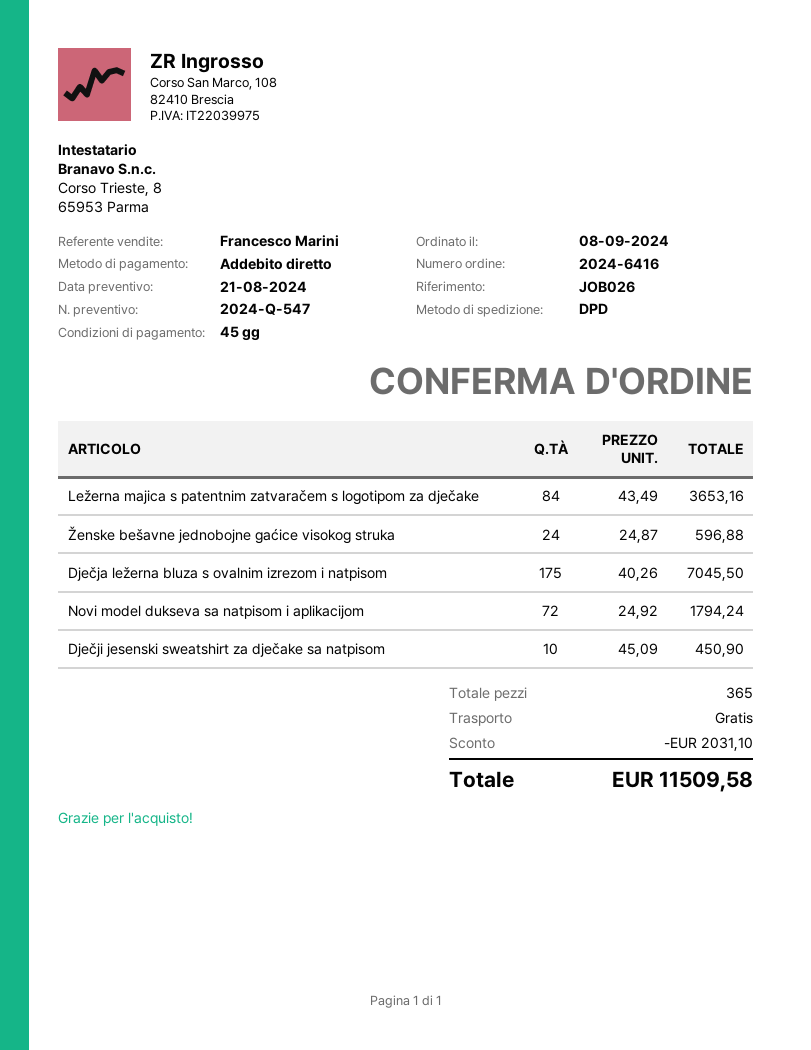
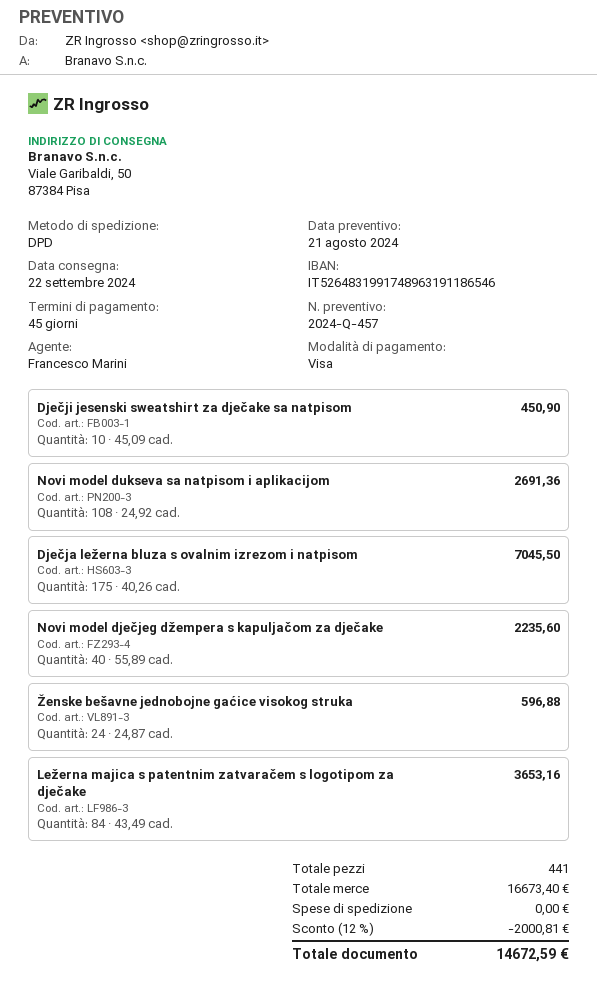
quote number: 2024-Q-547 -> 2024-Q-457
payment method: direct debit -> Visa
Novi model dukseva sa natpisom i aplikacijom: 72 x 24.92 = 1794.24 -> 108 x 24.92 = 2691.36
Novi model dječjeg džempera s kapuljačom za dječake: none -> 40 x 55.89 = 2235.60
total quantity: 365 -> 441
discount: 2031.10 -> 2000.81
total: 11509.58 -> 14672.59

